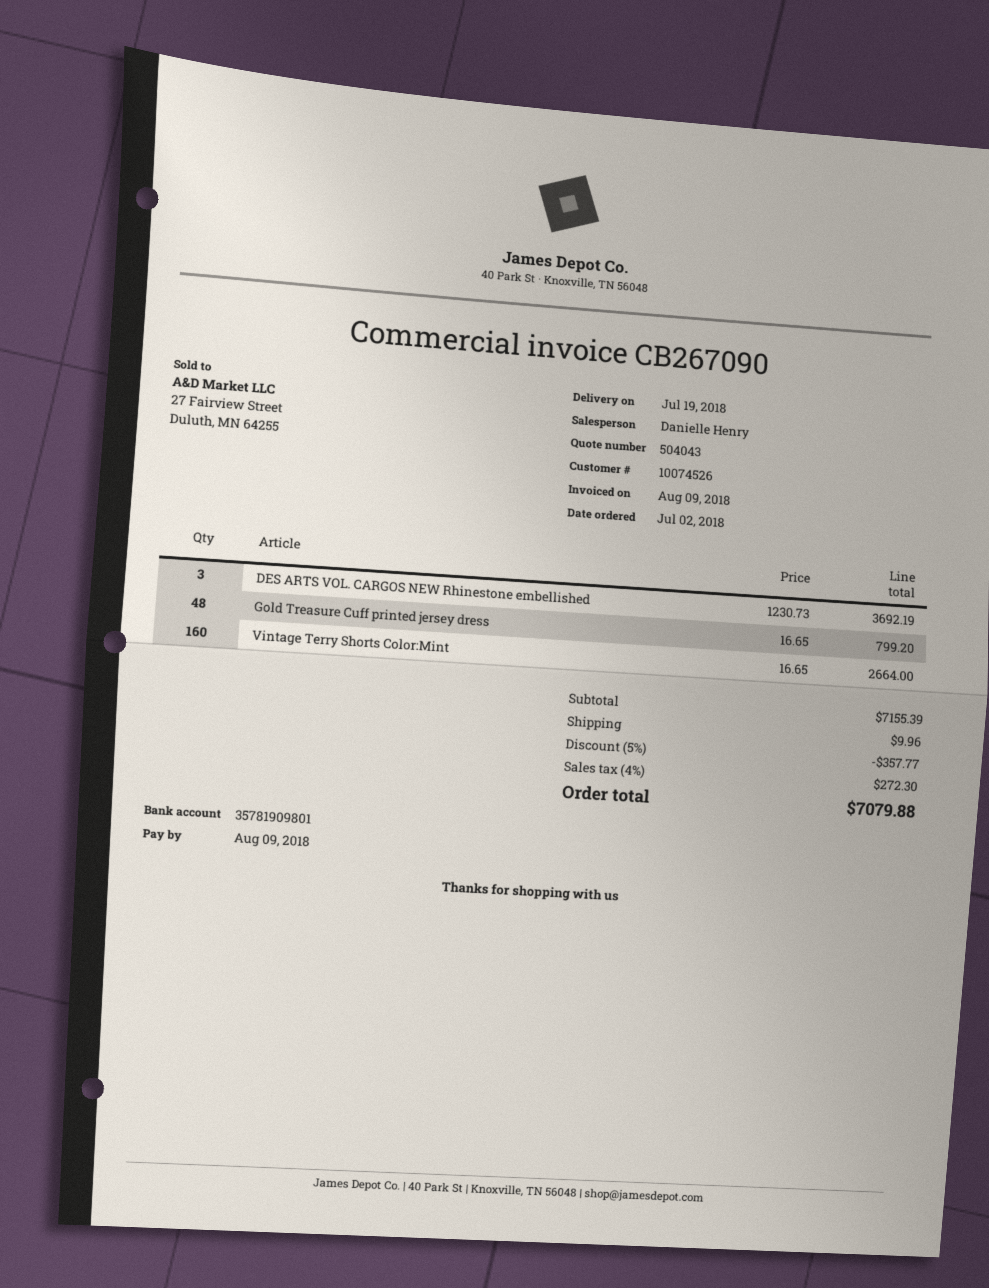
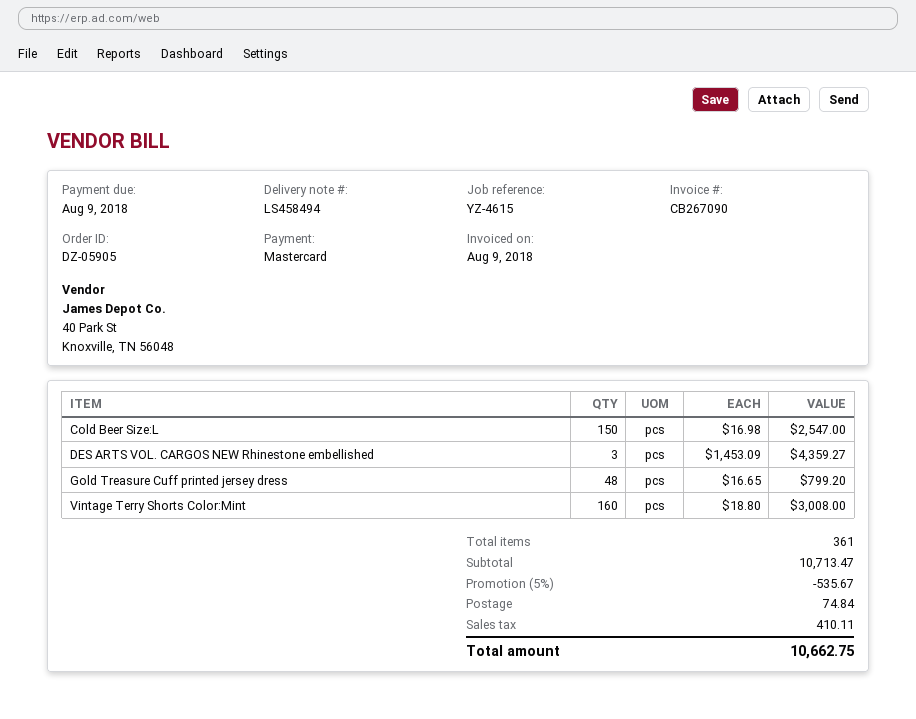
DES ARTS VOL. CARGOS NEW Rhinestone embellished: 3 x 1230.73 = 3692.19 -> 3 x 1453.09 = 4359.27
Vintage Terry Shorts Color:Mint: 160 x 16.65 = 2664.00 -> 160 x 18.80 = 3008.00
Cold Beer Size:L: none -> 150 x 16.98 = 2547.00
subtotal: 7155.39 -> 10713.47
discount: 5% = 357.77 -> 5% = 535.67
shipping: 9.96 -> 74.84
tax: 272.30 -> 410.11
total: 7079.88 -> 10662.75

